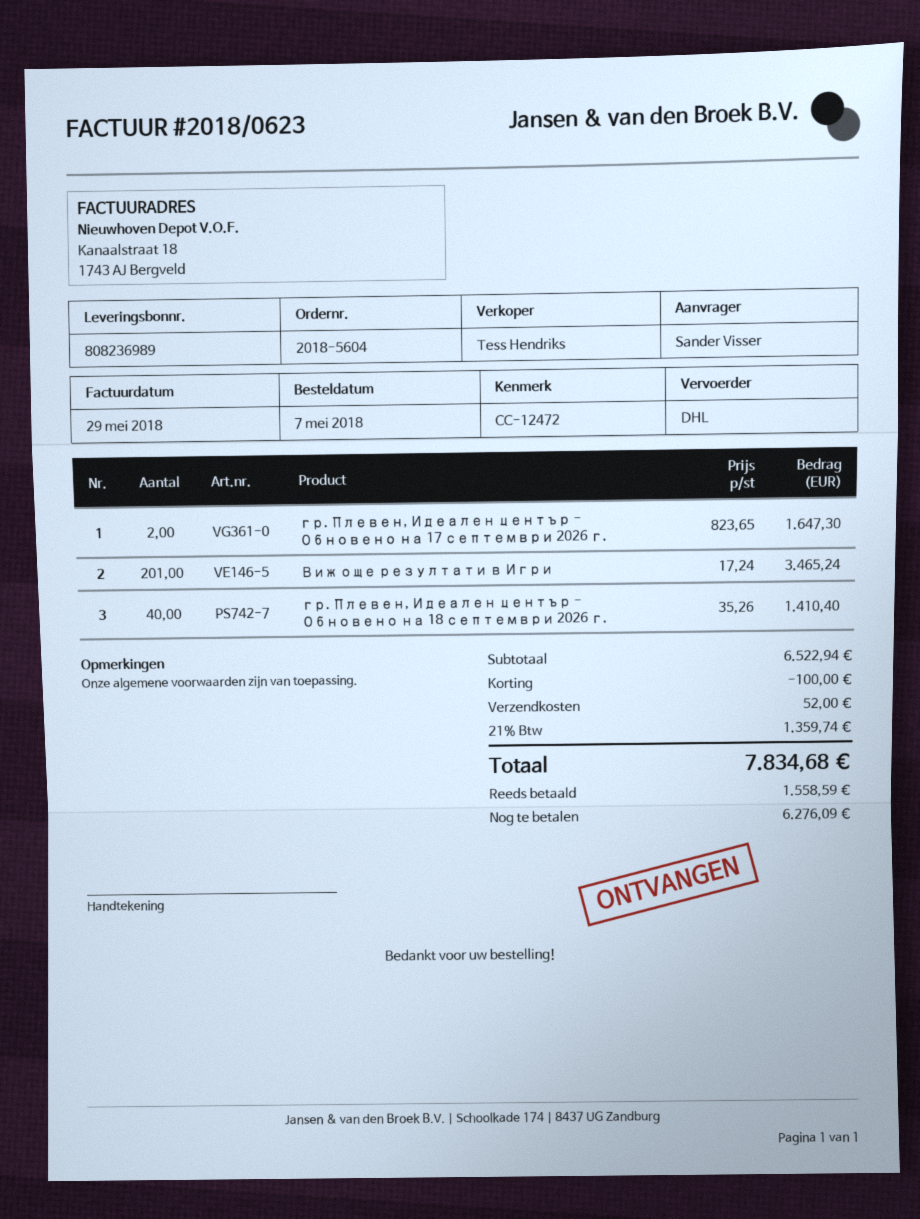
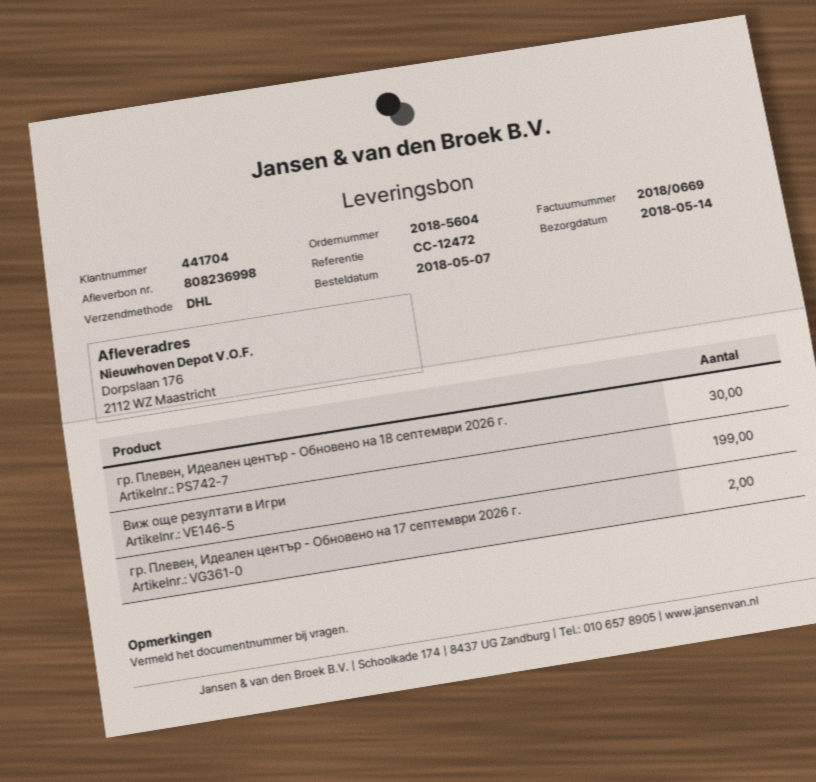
delivery note number: 808236989 -> 808236998
invoice number: 2018/0623 -> 2018/0669
Виж още резултати в Игри: 201 -> 199
гр. Плевен, Идеален център - Обновено на 18 септември 2026 г.: 40 -> 30

